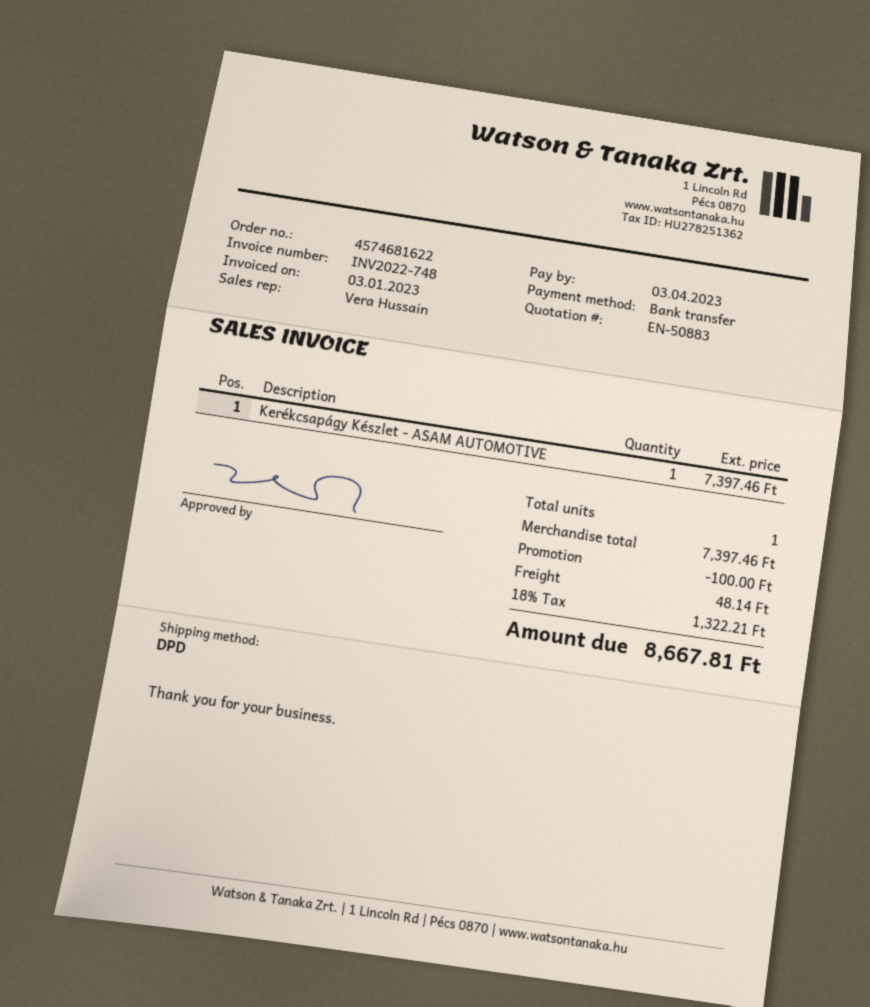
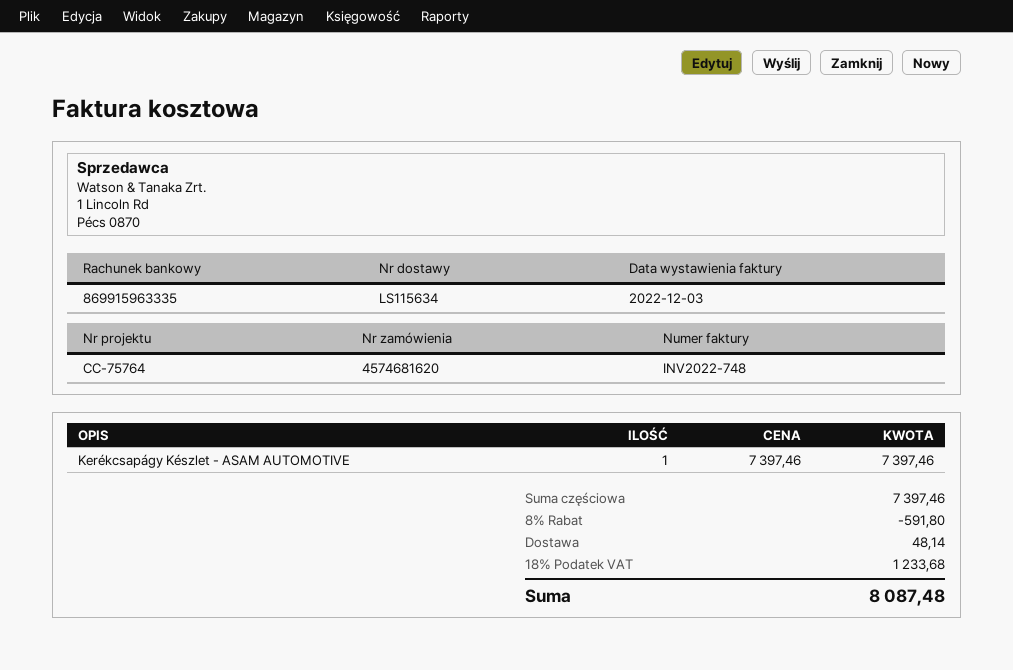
order number: 4574681622 -> 4574681620
invoice date: 2023-01-03 -> 2022-12-03
discount: 100.00 -> 591.80
tax: 18% = 1322.21 -> 18% = 1233.68
total: 8667.81 -> 8087.48

